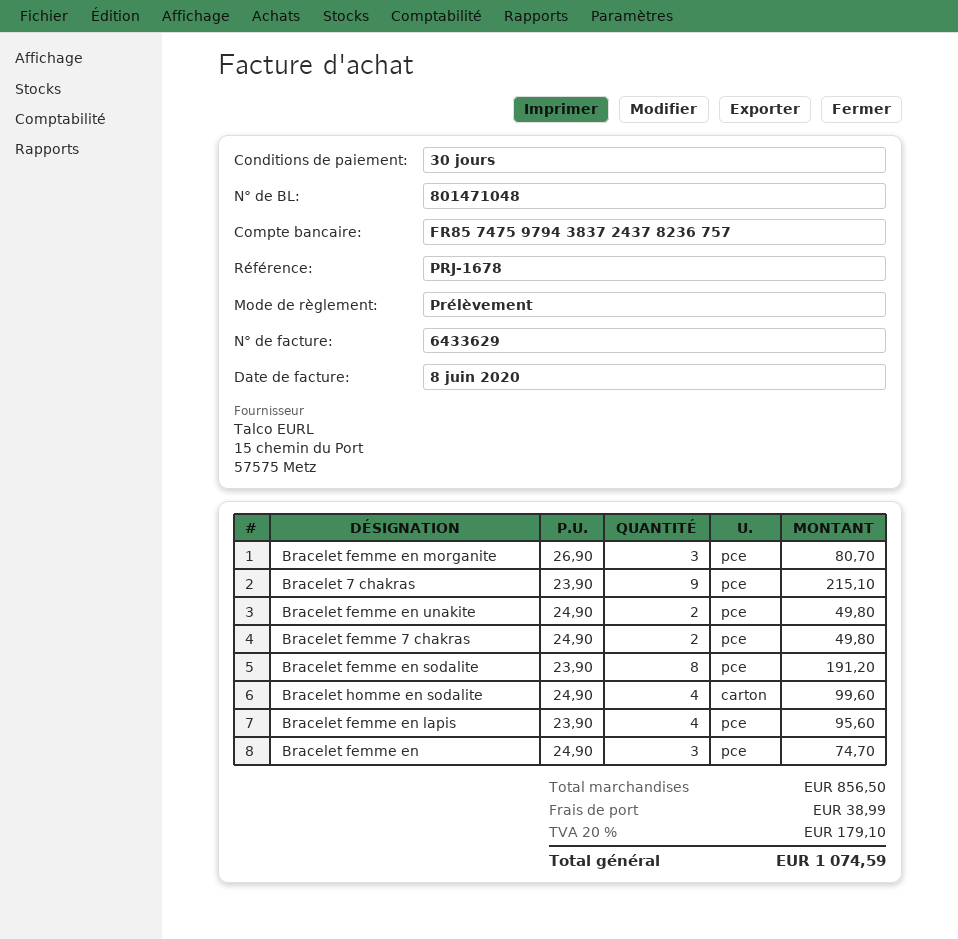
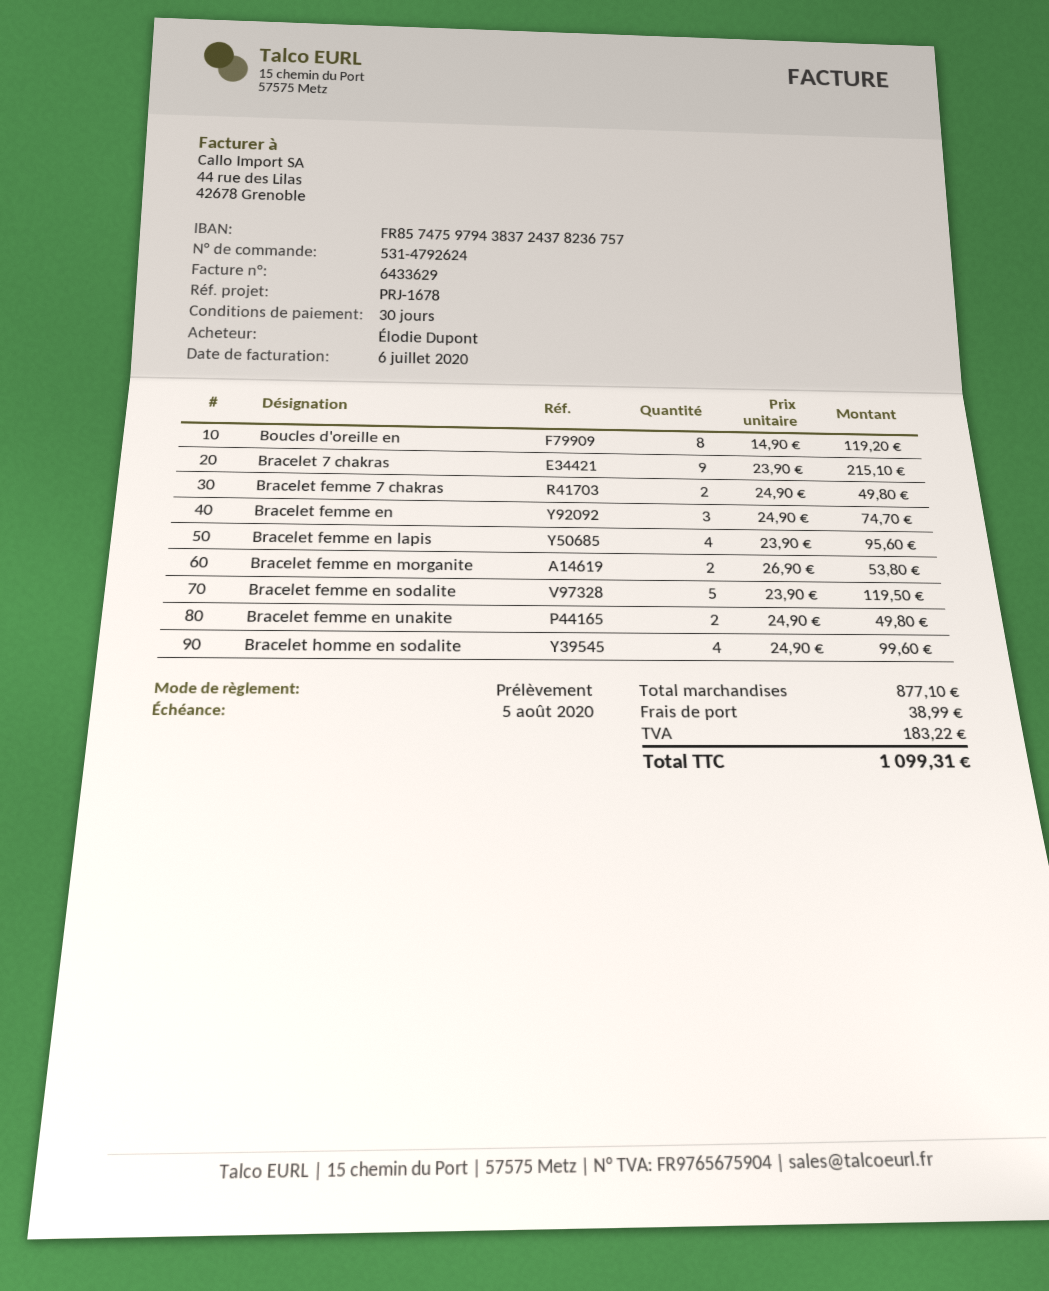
invoice date: 2020-06-08 -> 2020-07-06
Bracelet femme en morganite: 3 x 26.90 = 80.70 -> 2 x 26.90 = 53.80
Bracelet femme en sodalite: 8 x 23.90 = 191.20 -> 5 x 23.90 = 119.50
Boucles d'oreille en: none -> 8 x 14.90 = 119.20
subtotal: 856.50 -> 877.10
tax: 179.10 -> 183.22
total: 1074.59 -> 1099.31

